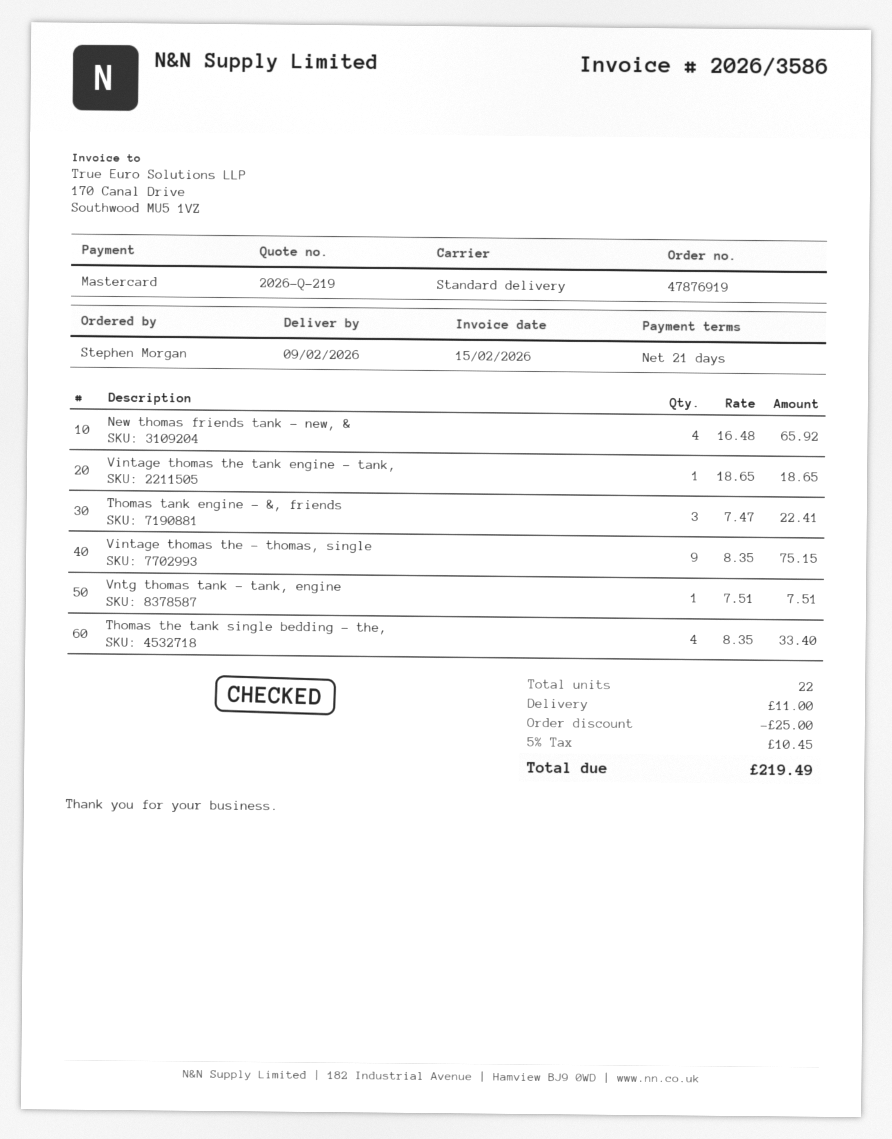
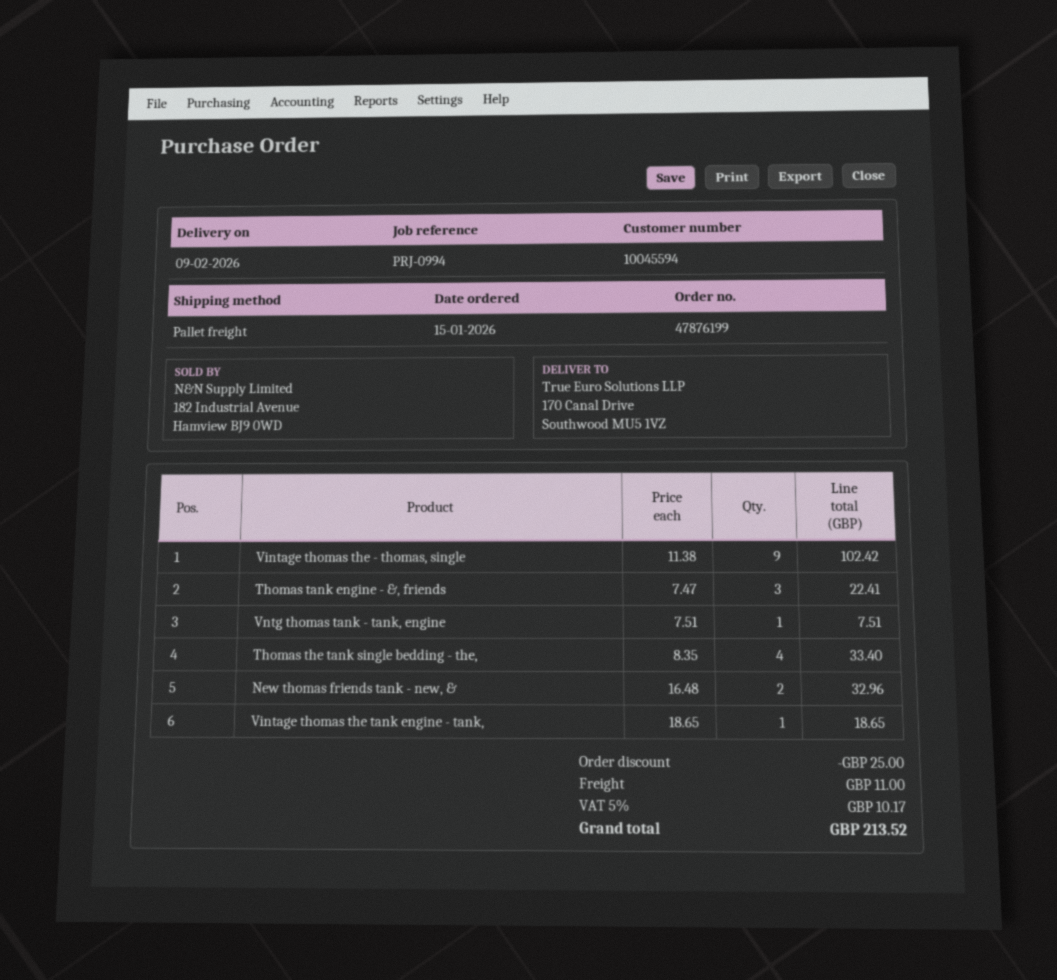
order number: 47876919 -> 47876199
shipping method: standard -> pallet freight
New thomas friends tank - new, &: 4 x 16.48 = 65.92 -> 2 x 16.48 = 32.96
Vintage thomas the - thomas, single: 9 x 8.35 = 75.15 -> 9 x 11.38 = 102.42
tax: 5% = 10.45 -> 5% = 10.17
total: 219.49 -> 213.52

